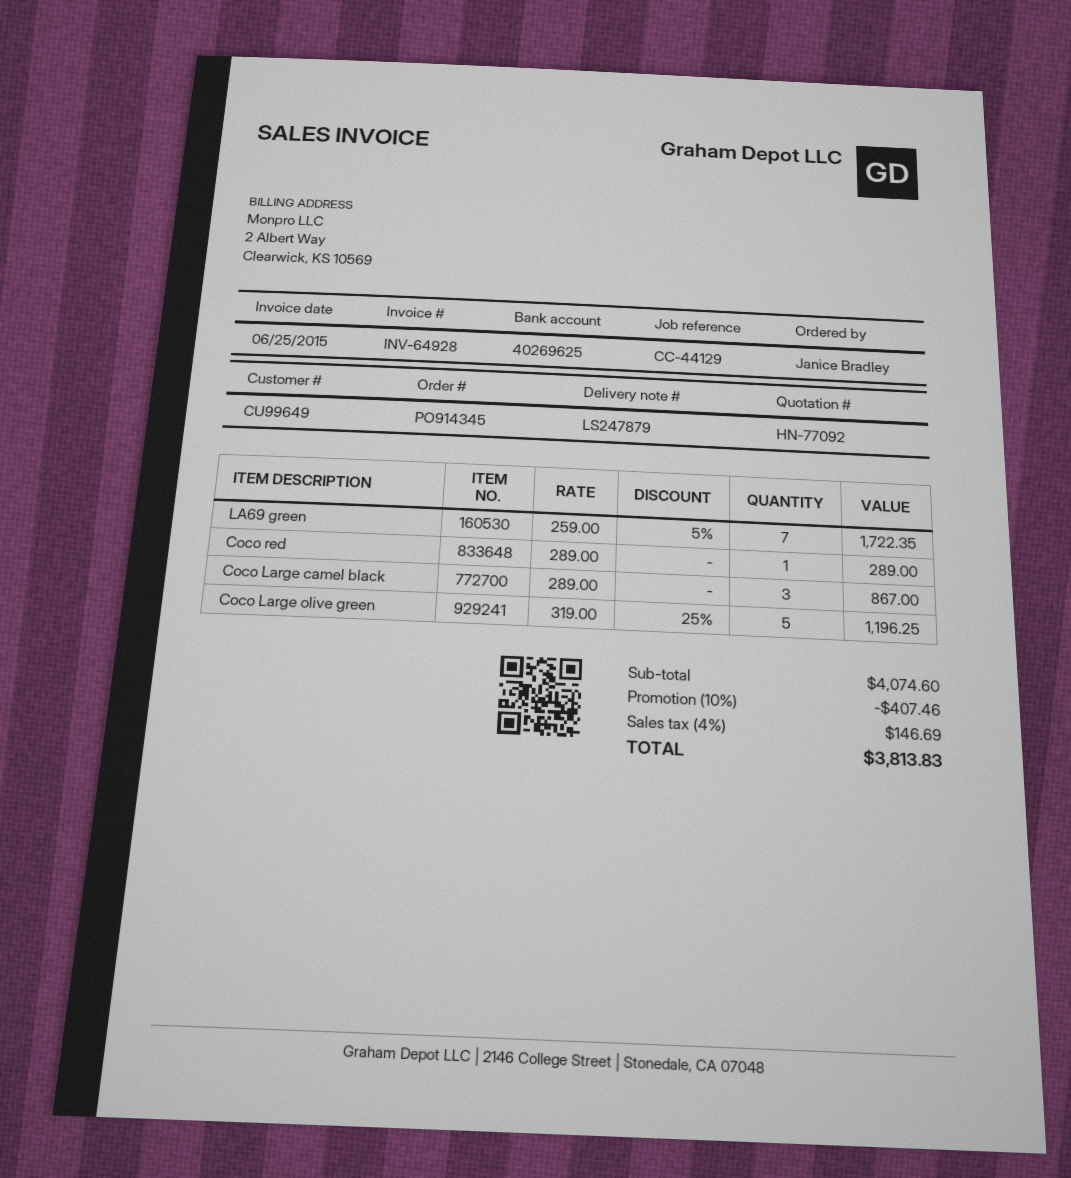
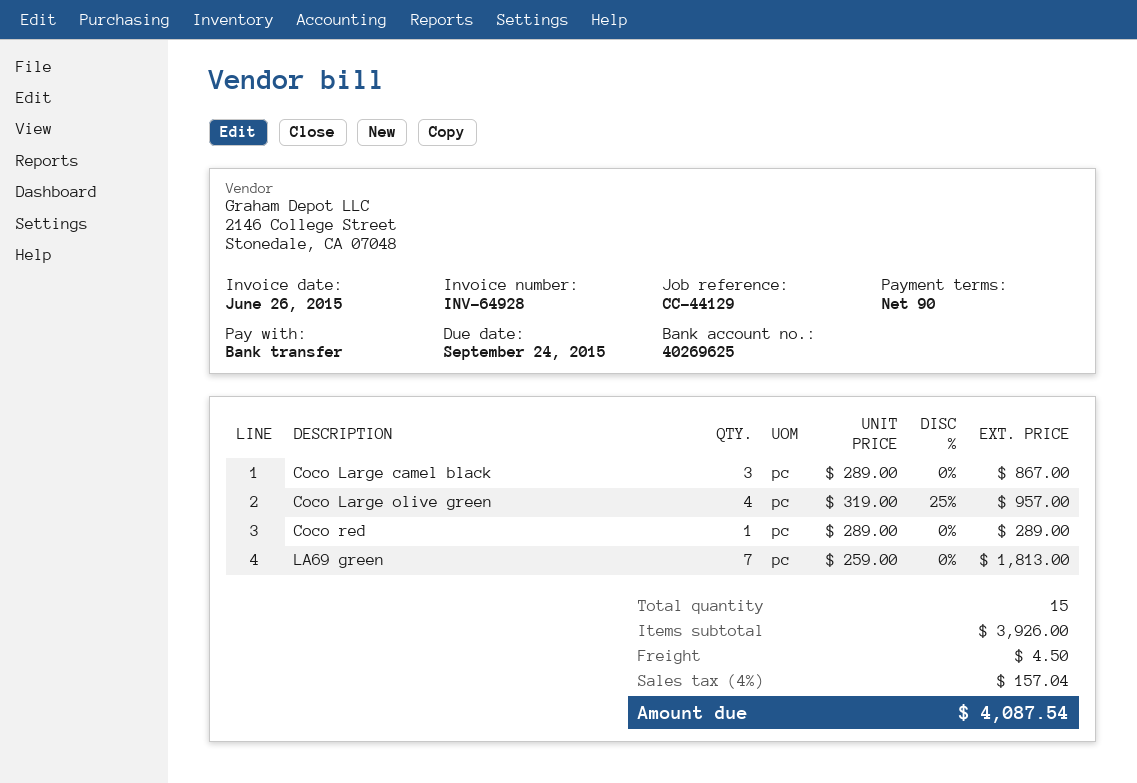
invoice date: 2015-06-25 -> 2015-06-26
LA69 green: 7 x 259.00 - 5% = 1722.35 -> 7 x 259.00 = 1813.00
Coco Large olive green: 5 x 319.00 - 25% = 1196.25 -> 4 x 319.00 - 25% = 957.00
subtotal: 4074.60 -> 3926.00
discount: 10% = 407.46 -> none
shipping: none -> 4.50
tax: 4% = 146.69 -> 4% = 157.04
total: 3813.83 -> 4087.54

